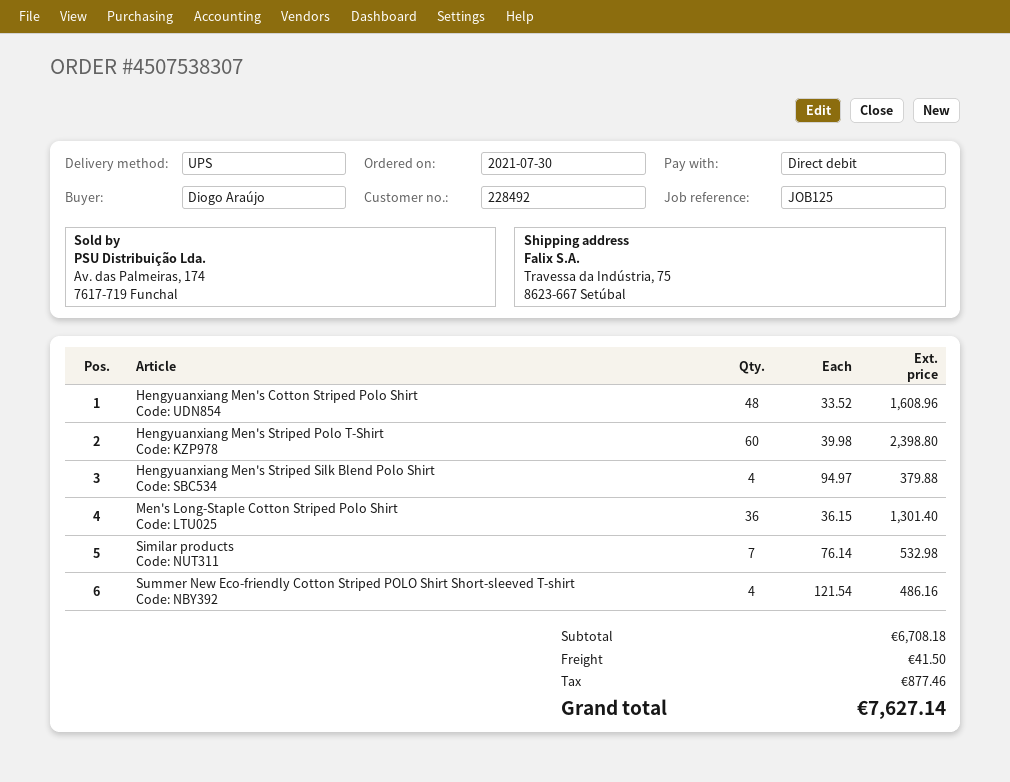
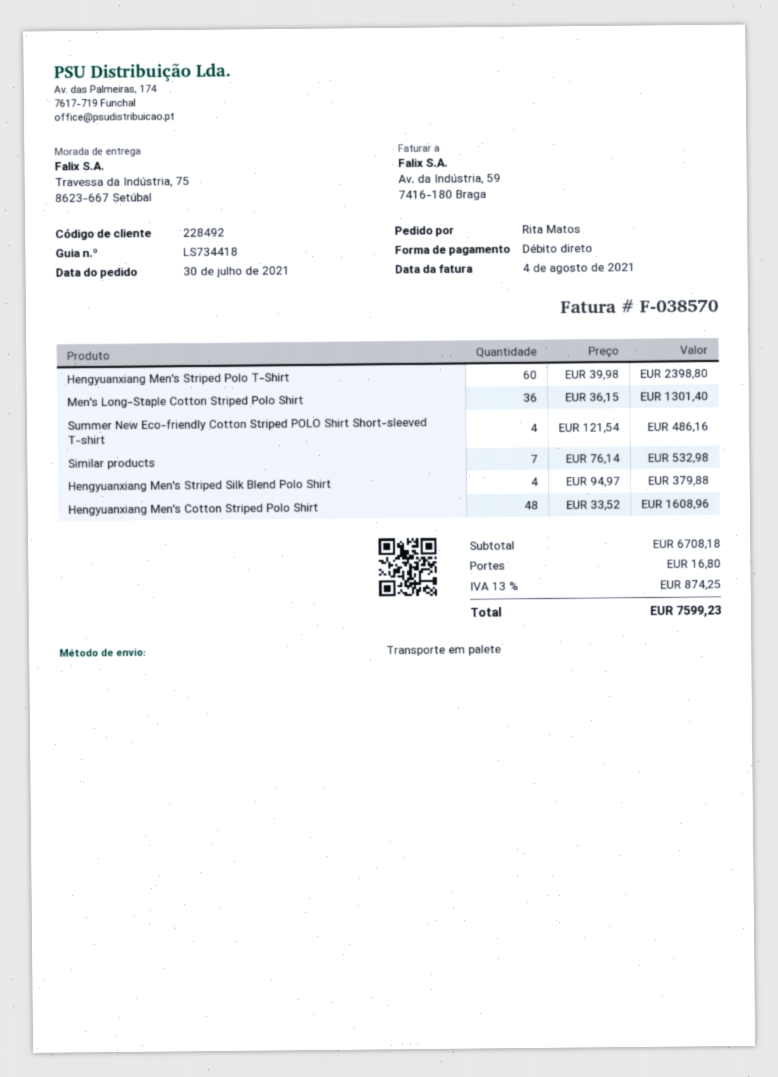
ordered by: Diogo Araújo -> Rita Matos
shipping method: UPS -> pallet freight
shipping: 41.50 -> 16.80
tax: 877.46 -> 874.25
total: 7627.14 -> 7599.23

